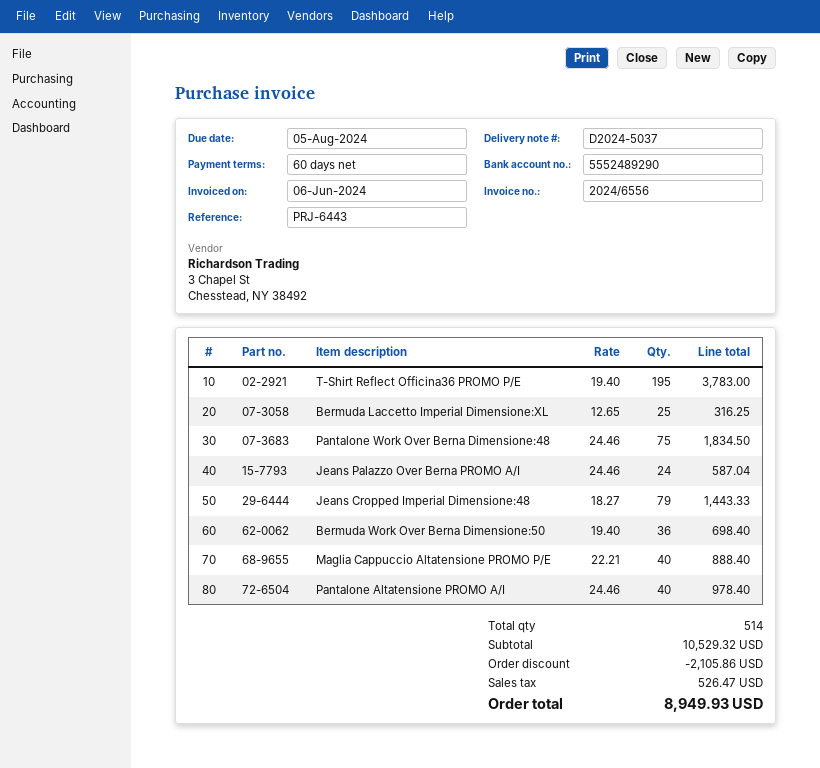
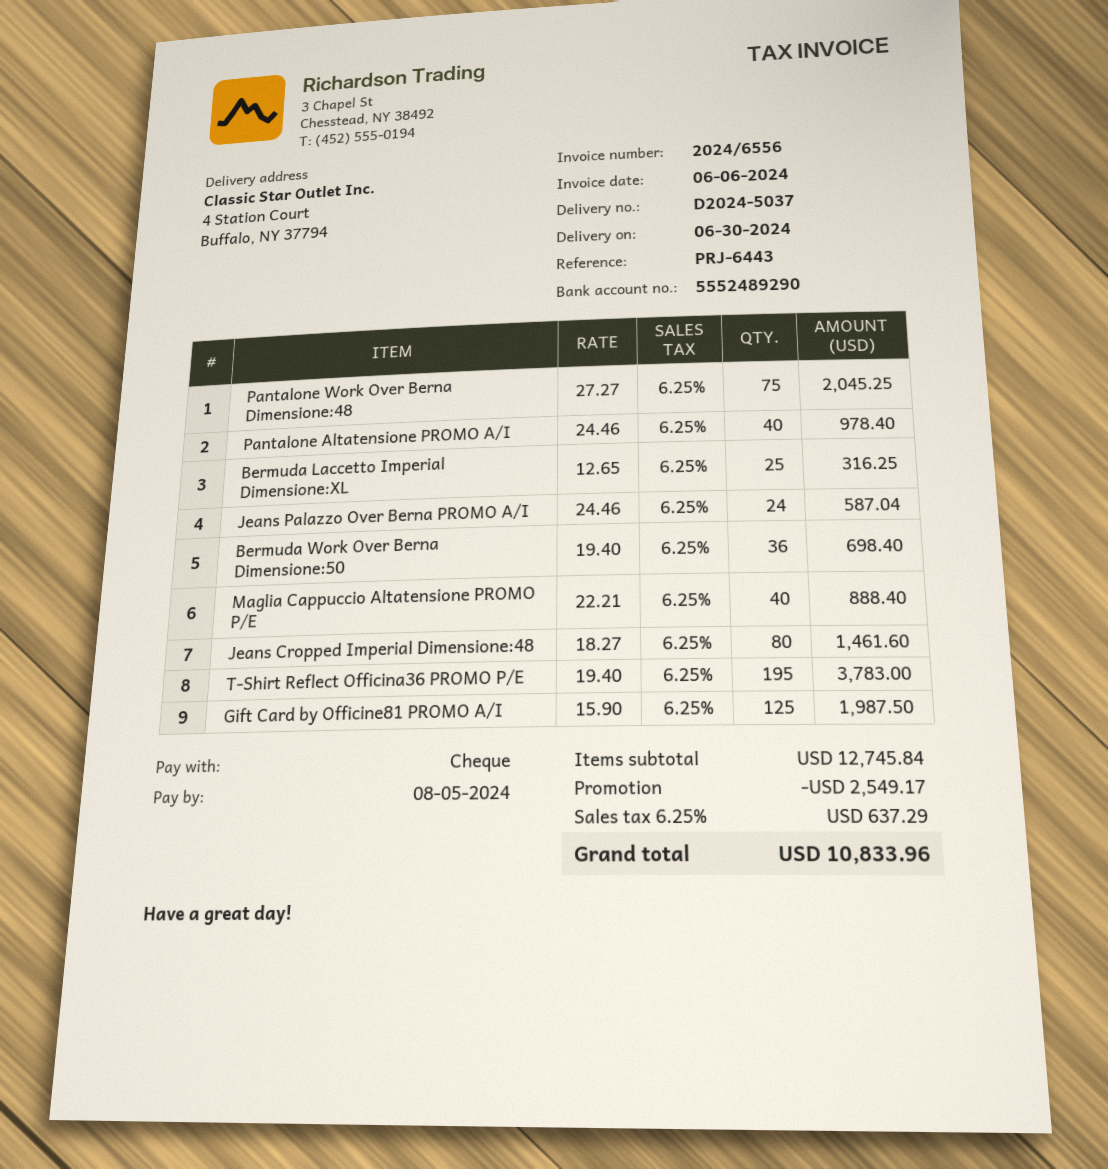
Pantalone Work Over Berna Dimensione:48: 75 x 24.46 = 1834.50 -> 75 x 27.27 = 2045.25
Jeans Cropped Imperial Dimensione:48: 79 x 18.27 = 1443.33 -> 80 x 18.27 = 1461.60
Gift Card by Officine81 PROMO A/I: none -> 125 x 15.90 = 1987.50
subtotal: 10529.32 -> 12745.84
discount: 2105.86 -> 2549.17
tax: 526.47 -> 637.29
total: 8949.93 -> 10833.96

